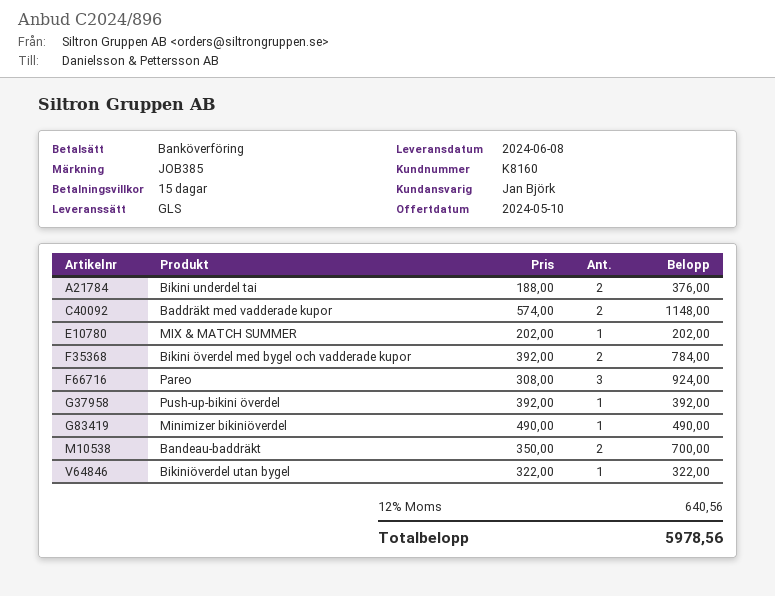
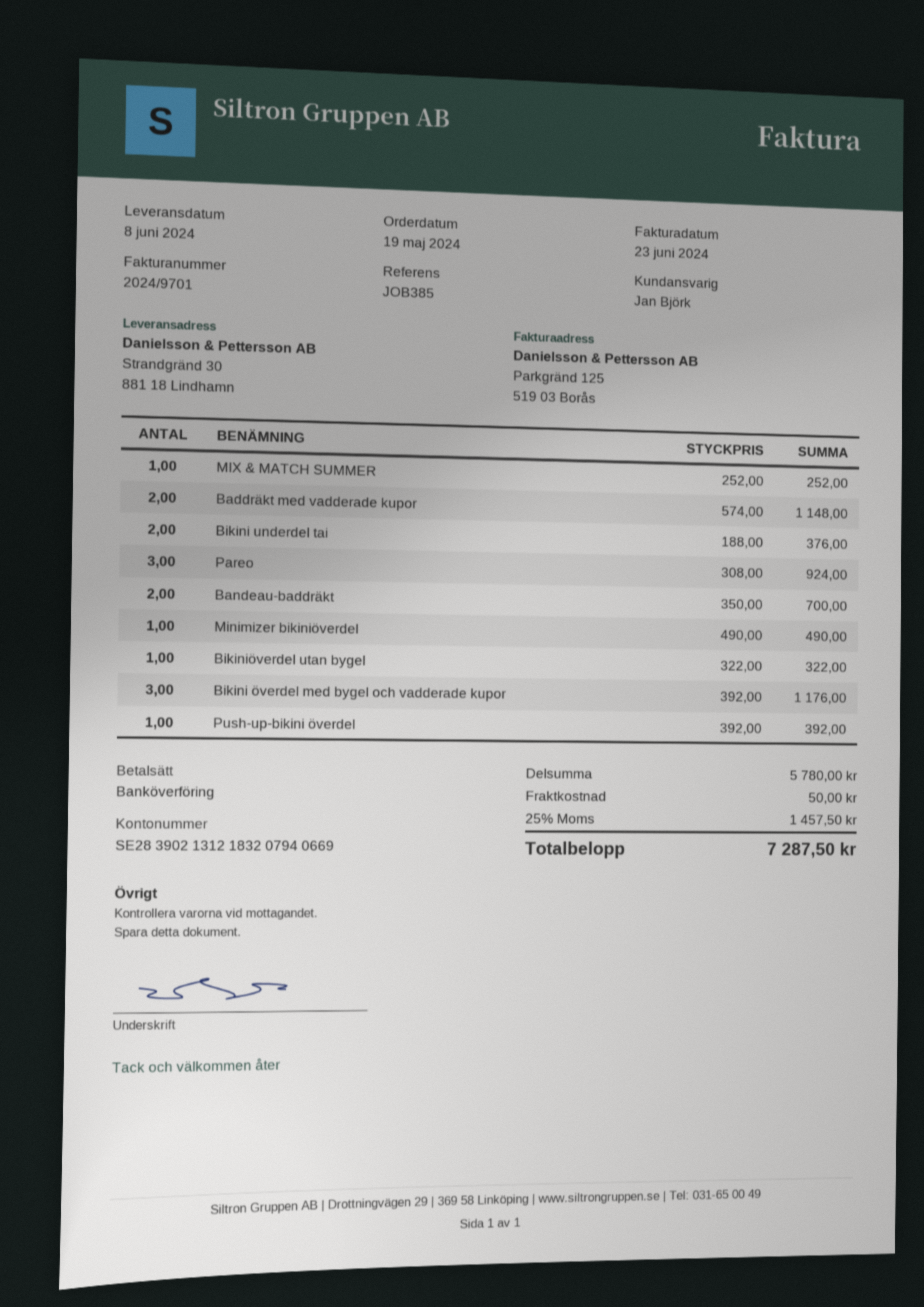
MIX & MATCH SUMMER: 1 x 202.00 = 202.00 -> 1 x 252.00 = 252.00
Bikini överdel med bygel och vadderade kupor: 2 x 392.00 = 784.00 -> 3 x 392.00 = 1176.00
shipping: none -> 50.00
tax: 12% = 640.56 -> 25% = 1457.50
total: 5978.56 -> 7287.50

